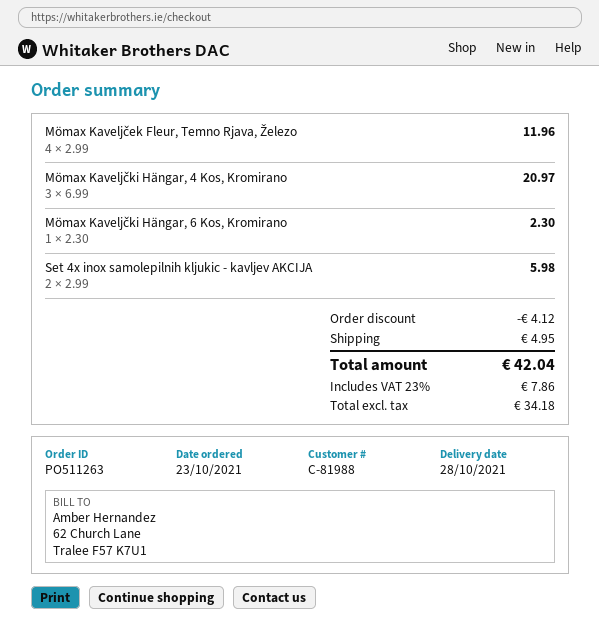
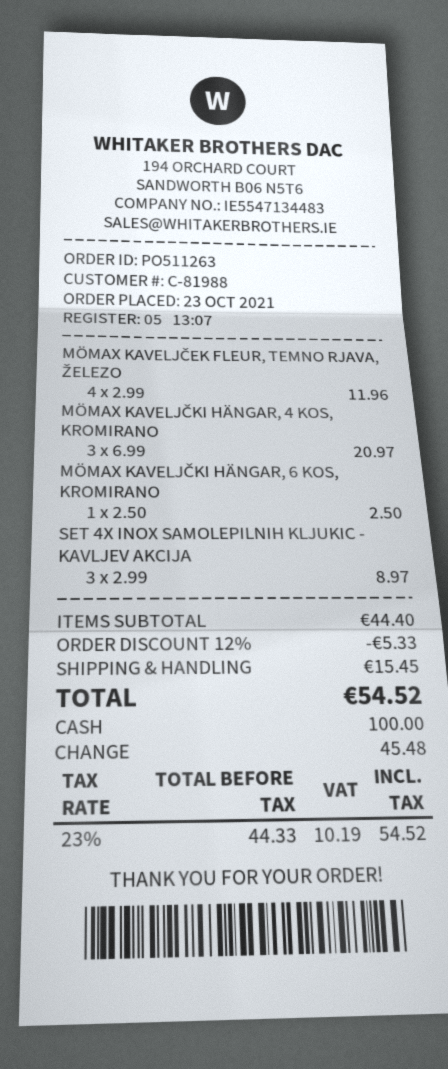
Mömax Kaveljčki Hängar, 6 Kos, Kromirano: 1 x 2.30 = 2.30 -> 1 x 2.50 = 2.50
Set 4x inox samolepilnih kljukic - kavljev AKCIJA: 2 x 2.99 = 5.98 -> 3 x 2.99 = 8.97
discount: 4.12 -> 5.33
shipping: 4.95 -> 15.45
net: 34.18 -> 44.33
tax: 23% = 7.86 -> 23% = 10.19
total: 42.04 -> 54.52

